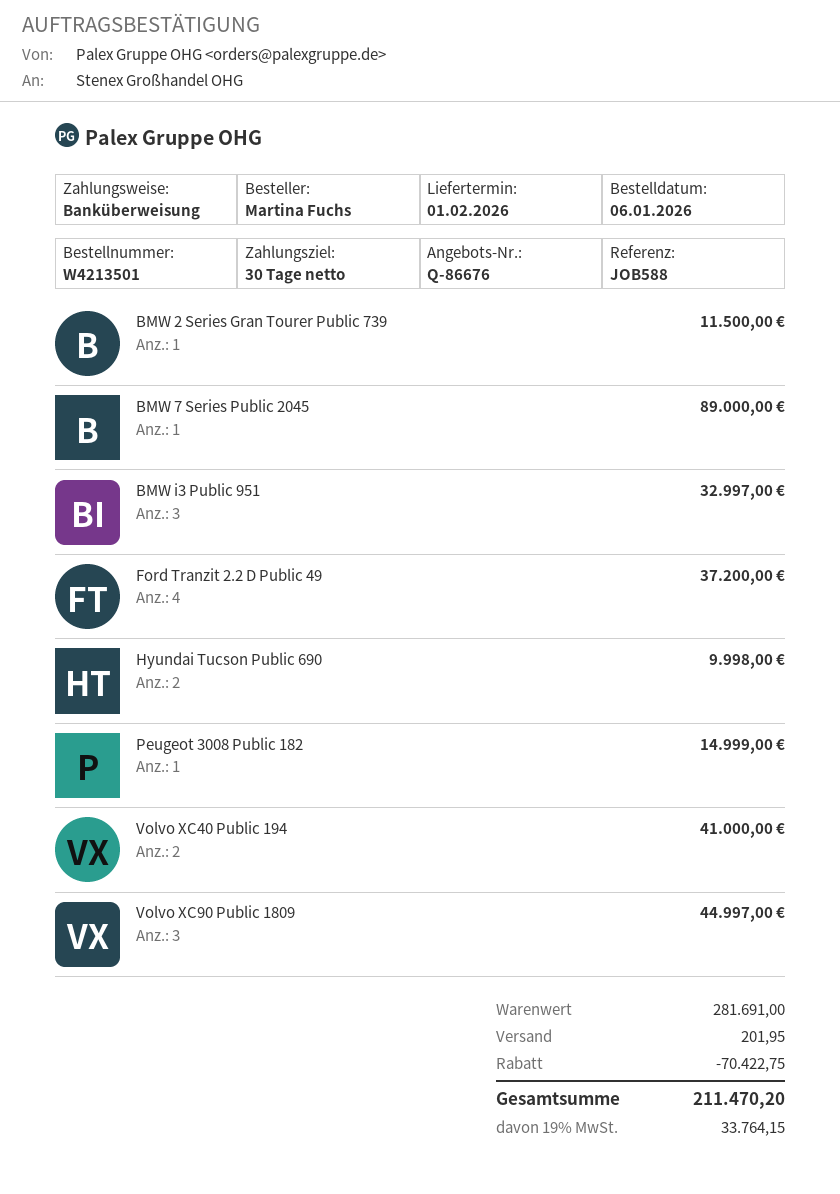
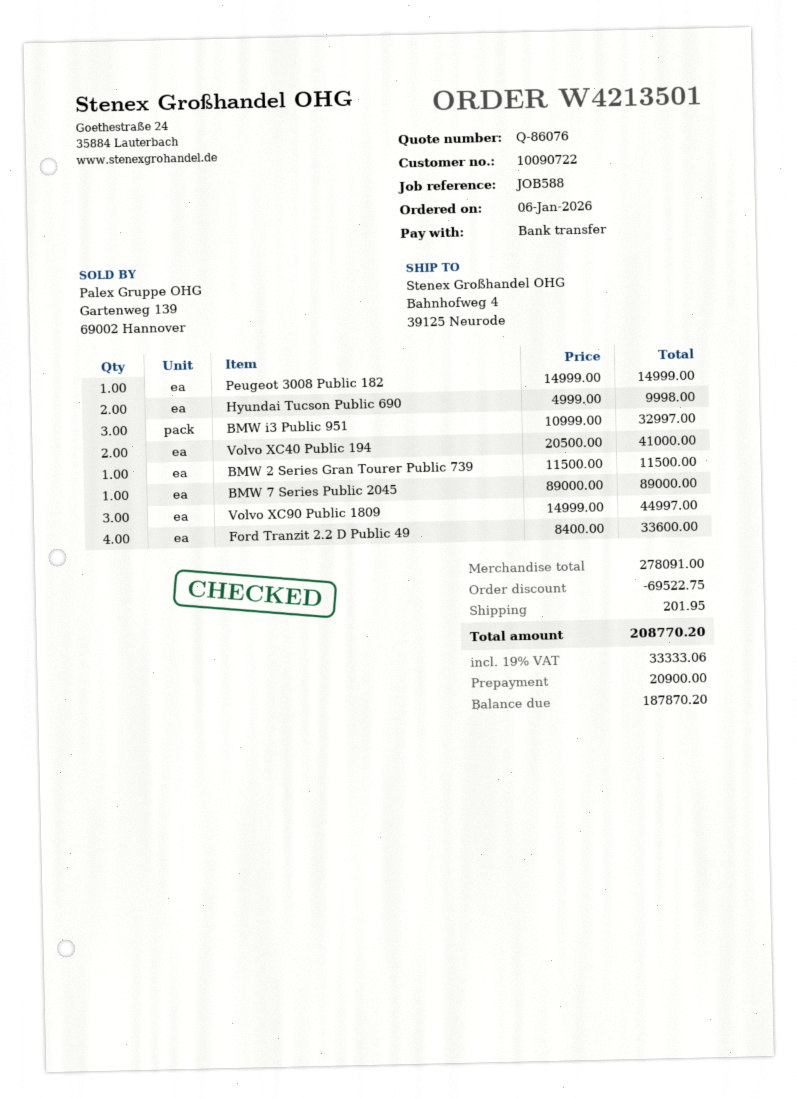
quote number: Q-86676 -> Q-86076
Ford Tranzit 2.2 D Public 49: 4 for 37200.00 -> 4 for 33600.00
subtotal: 281691.00 -> 278091.00
discount: 70422.75 -> 69522.75
tax: 19% = 33764.15 -> 19% = 33333.06
total: 211470.20 -> 208770.20

